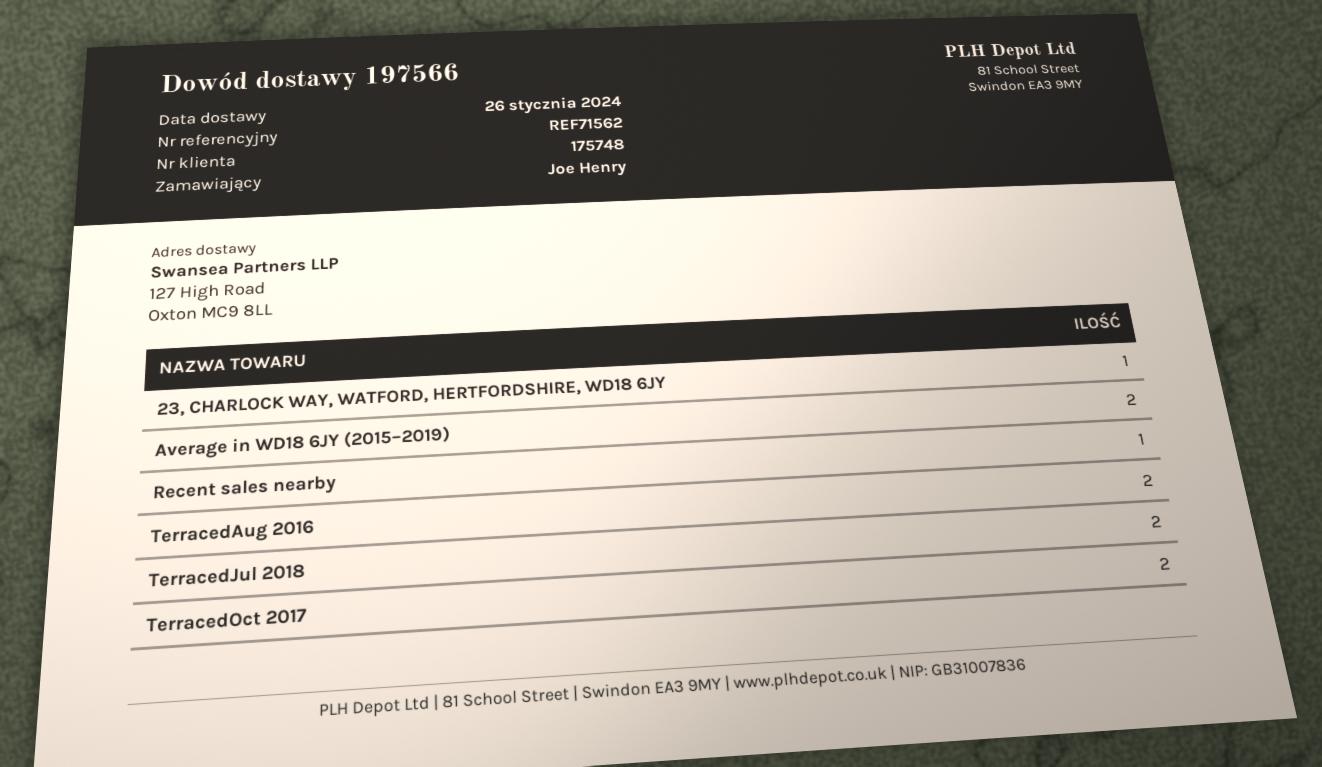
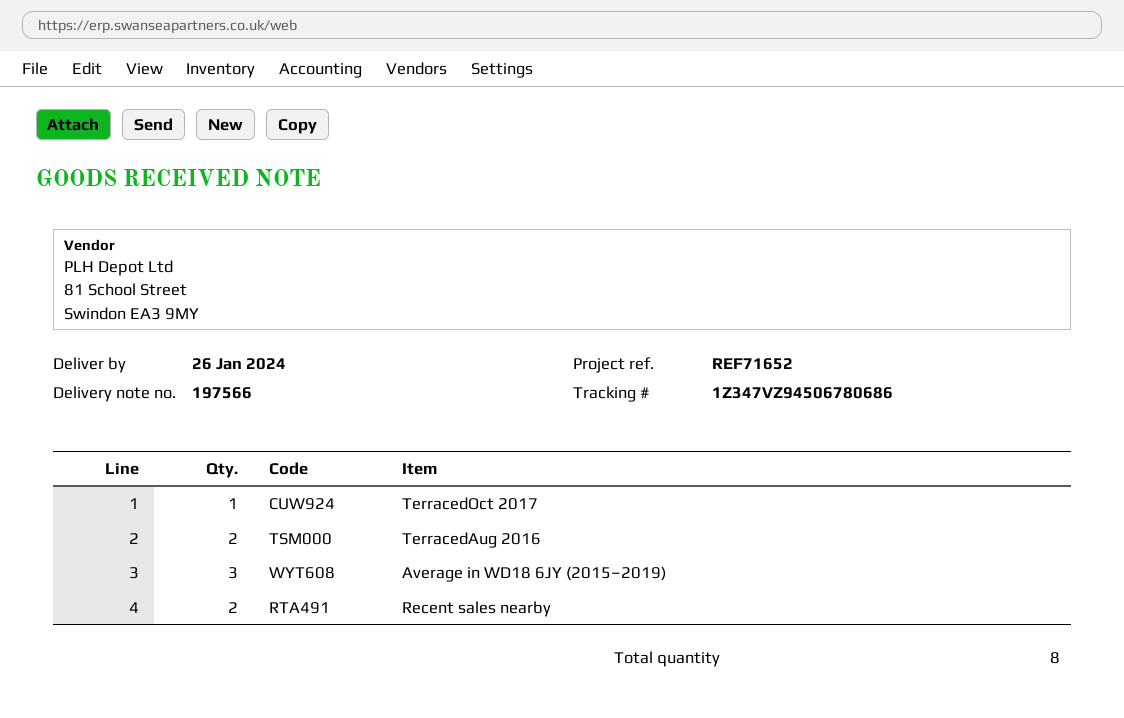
reference: REF71562 -> REF71652
23, CHARLOCK WAY, WATFORD, HERTFORDSHIRE, WD18 6JY: 1 -> none
Average in WD18 6JY (2015–2019): 2 -> 3
Recent sales nearby: 1 -> 2
TerracedJul 2018: 2 -> none
TerracedOct 2017: 2 -> 1

